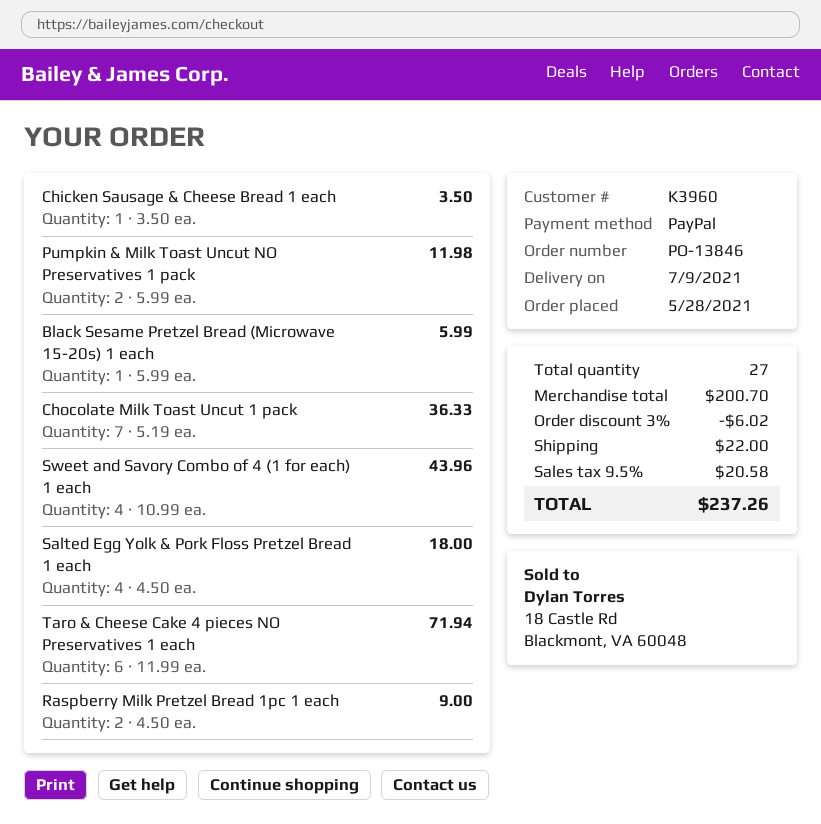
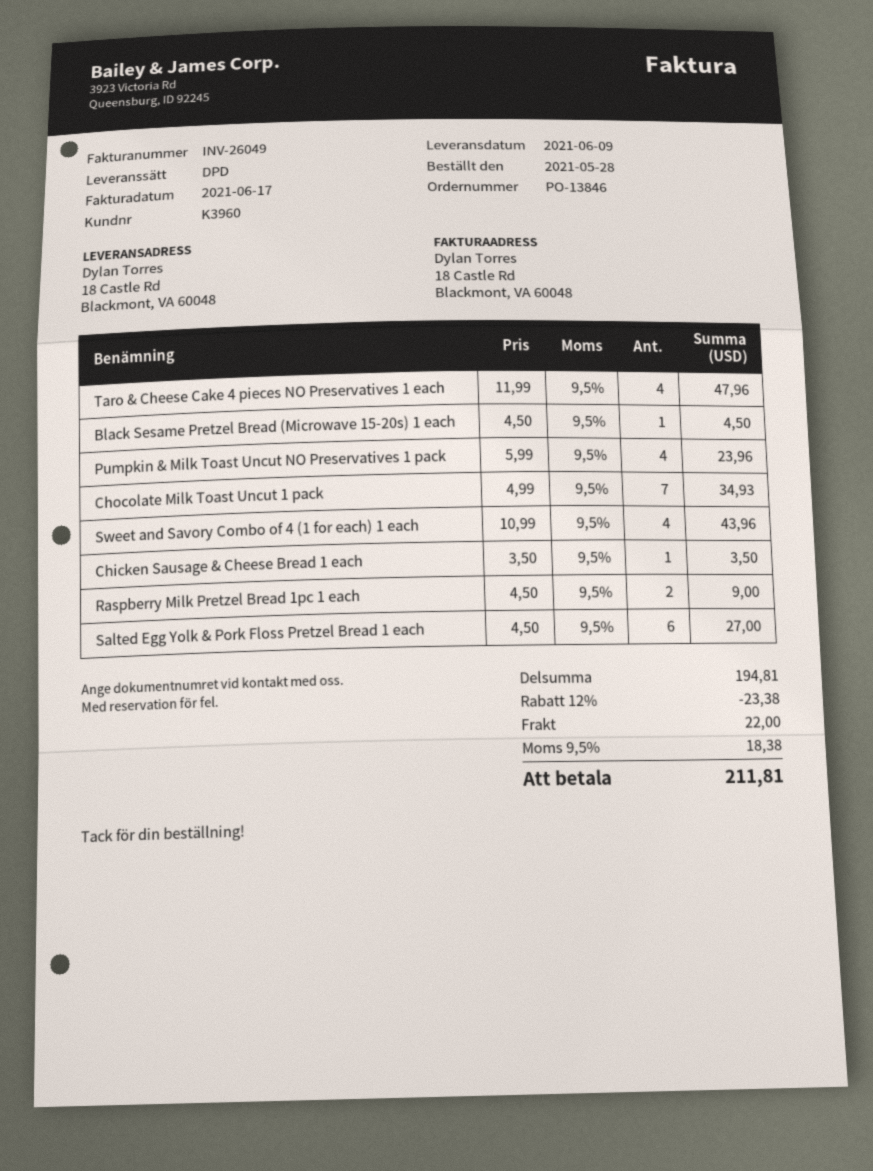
delivery date: 2021-07-09 -> 2021-06-09
Pumpkin & Milk Toast Uncut NO Preservatives 1 pack: 2 x 5.99 = 11.98 -> 4 x 5.99 = 23.96
Black Sesame Pretzel Bread (Microwave 15-20s) 1 each: 1 x 5.99 = 5.99 -> 1 x 4.50 = 4.50
Chocolate Milk Toast Uncut 1 pack: 7 x 5.19 = 36.33 -> 7 x 4.99 = 34.93
Salted Egg Yolk & Pork Floss Pretzel Bread 1 each: 4 x 4.50 = 18.00 -> 6 x 4.50 = 27.00
Taro & Cheese Cake 4 pieces NO Preservatives 1 each: 6 x 11.99 = 71.94 -> 4 x 11.99 = 47.96
subtotal: 200.70 -> 194.81
discount: 3% = 6.02 -> 12% = 23.38
tax: 9.5% = 20.58 -> 9.5% = 18.38
total: 237.26 -> 211.81

